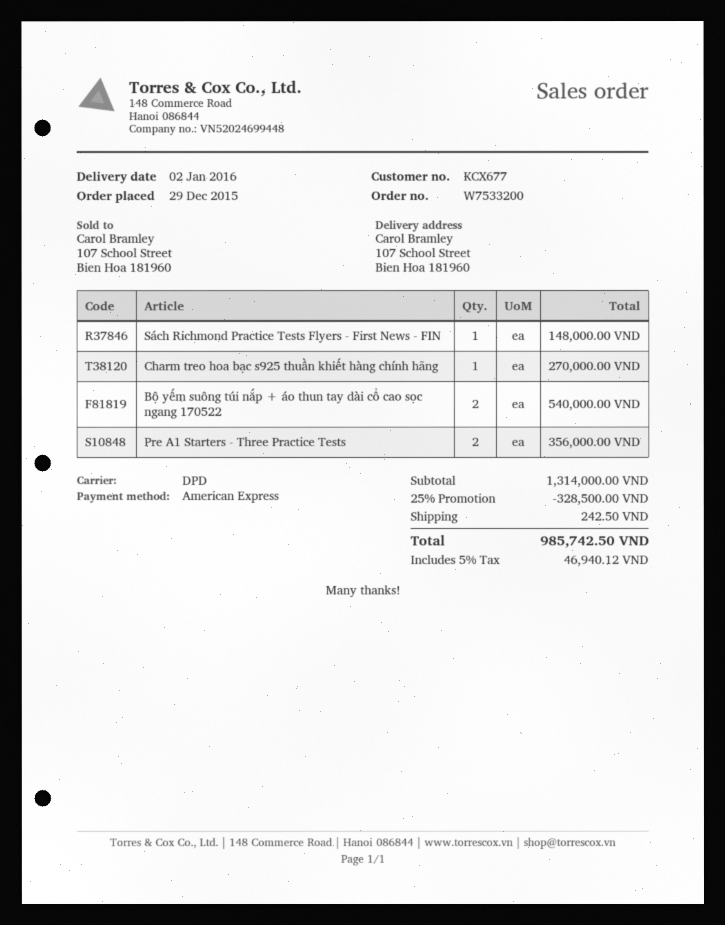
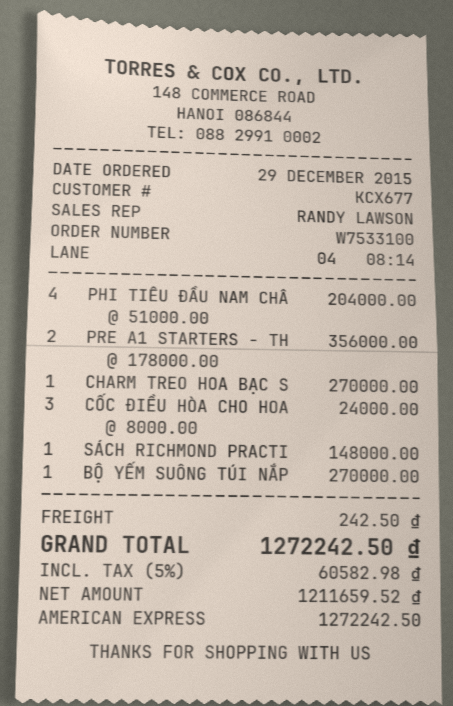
order number: W7533200 -> W7533100
Bộ yếm suông túi nắp + áo thun tay dài cổ cao sọc ngang 170522: 2 for 540000.00 -> 1 for 270000.00
PHI TIÊU ĐẦU NAM CHÂ: none -> 4 for 204000.00
CỐC ĐIỀU HÒA CHO HOA: none -> 3 for 24000.00
discount: 25% = 328500.00 -> none
tax: 5% = 46940.12 -> 5% = 60582.98
total: 985742.50 -> 1272242.50

